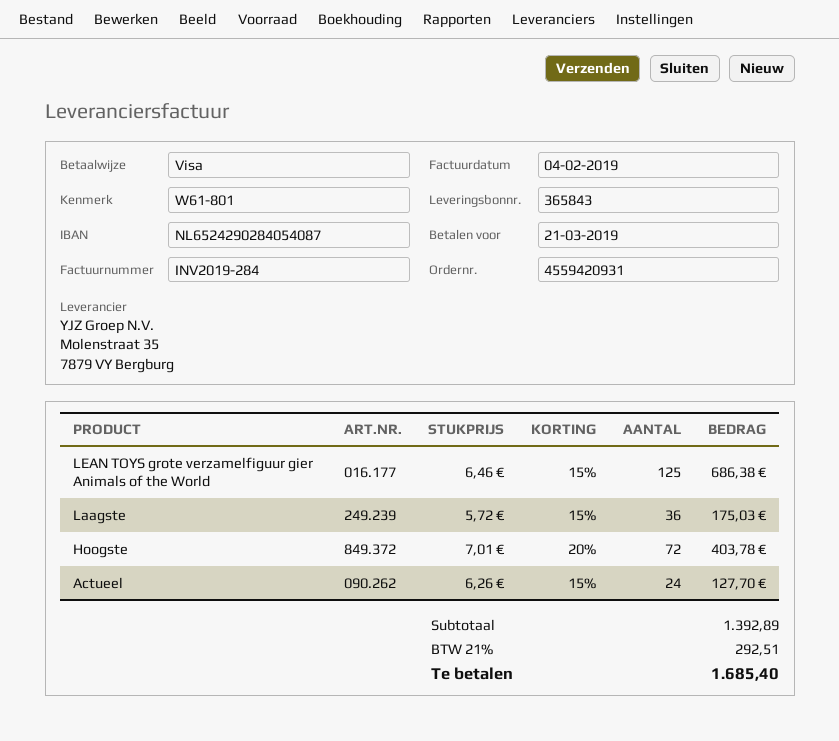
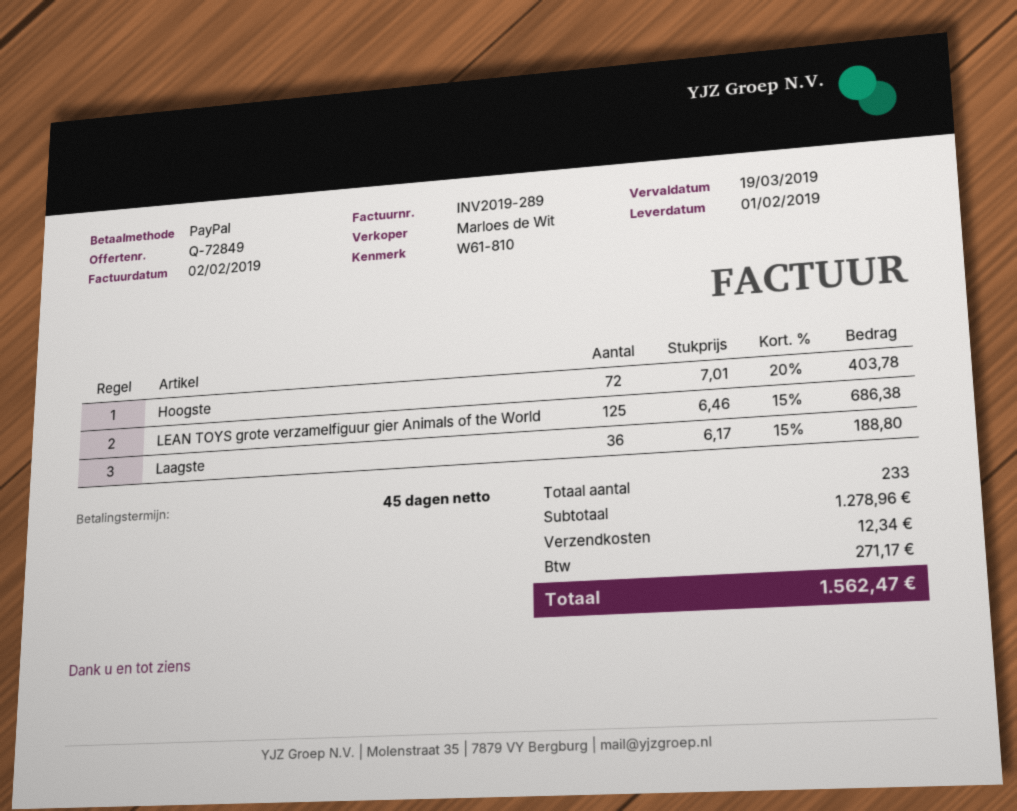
invoice number: INV2019-284 -> INV2019-289
invoice date: 2019-02-04 -> 2019-02-02
due date: 2019-03-21 -> 2019-03-19
reference: W61-801 -> W61-810
payment method: Visa -> PayPal
Laagste: 36 x 5.72 - 15% = 175.03 -> 36 x 6.17 - 15% = 188.80
Actueel: 24 x 6.26 - 15% = 127.70 -> none
subtotal: 1392.89 -> 1278.96
shipping: none -> 12.34
tax: 292.51 -> 271.17
total: 1685.40 -> 1562.47

